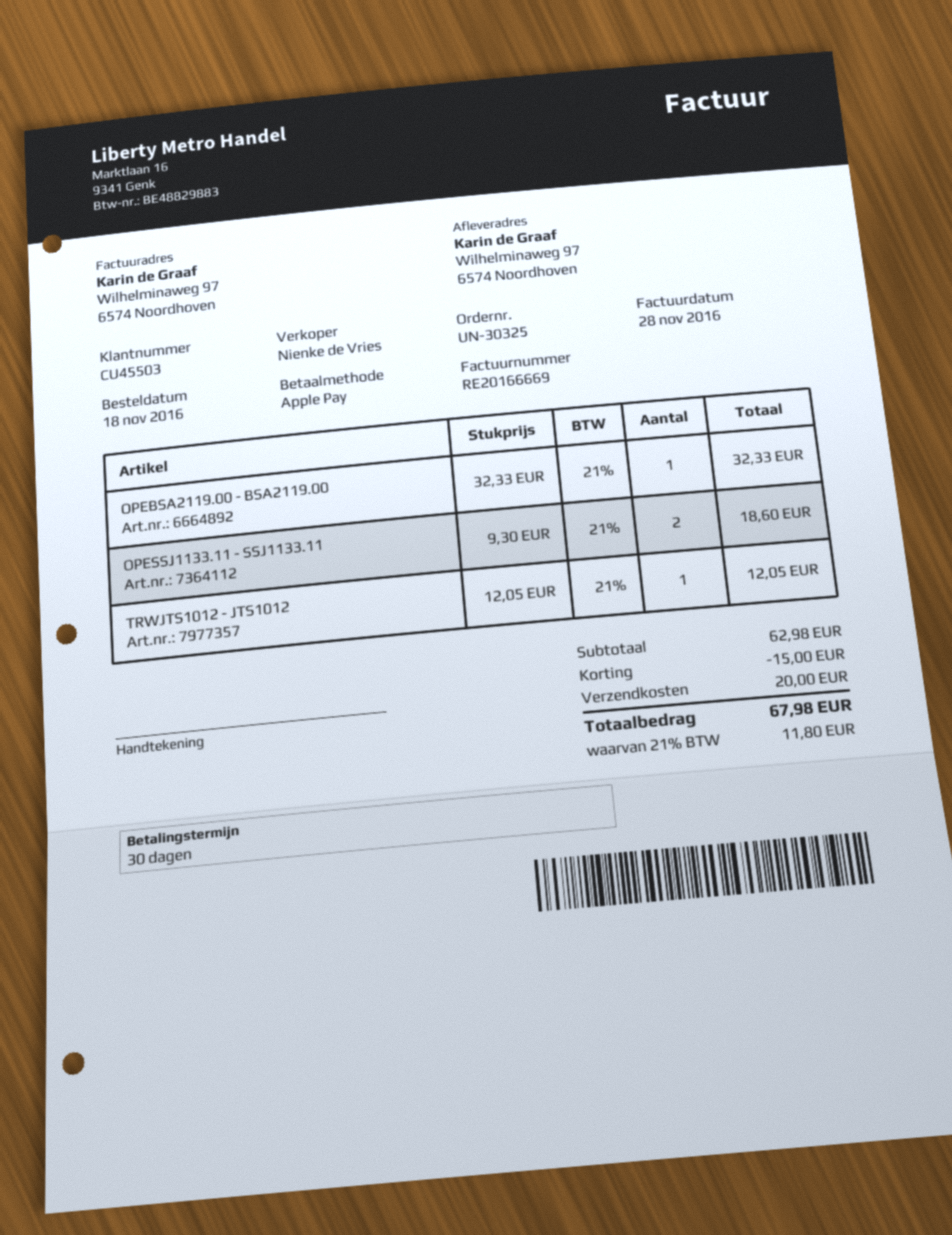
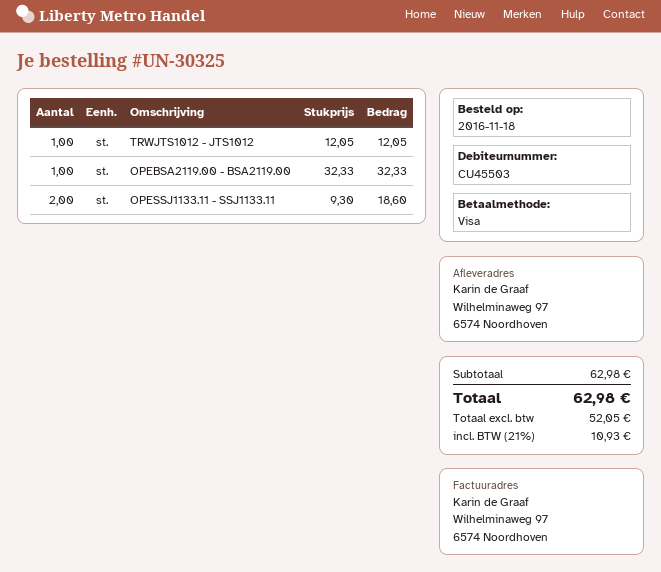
payment method: Apple Pay -> Visa
discount: 15.00 -> none
shipping: 20.00 -> none
tax: 21% = 11.80 -> 21% = 10.93
total: 67.98 -> 62.98

